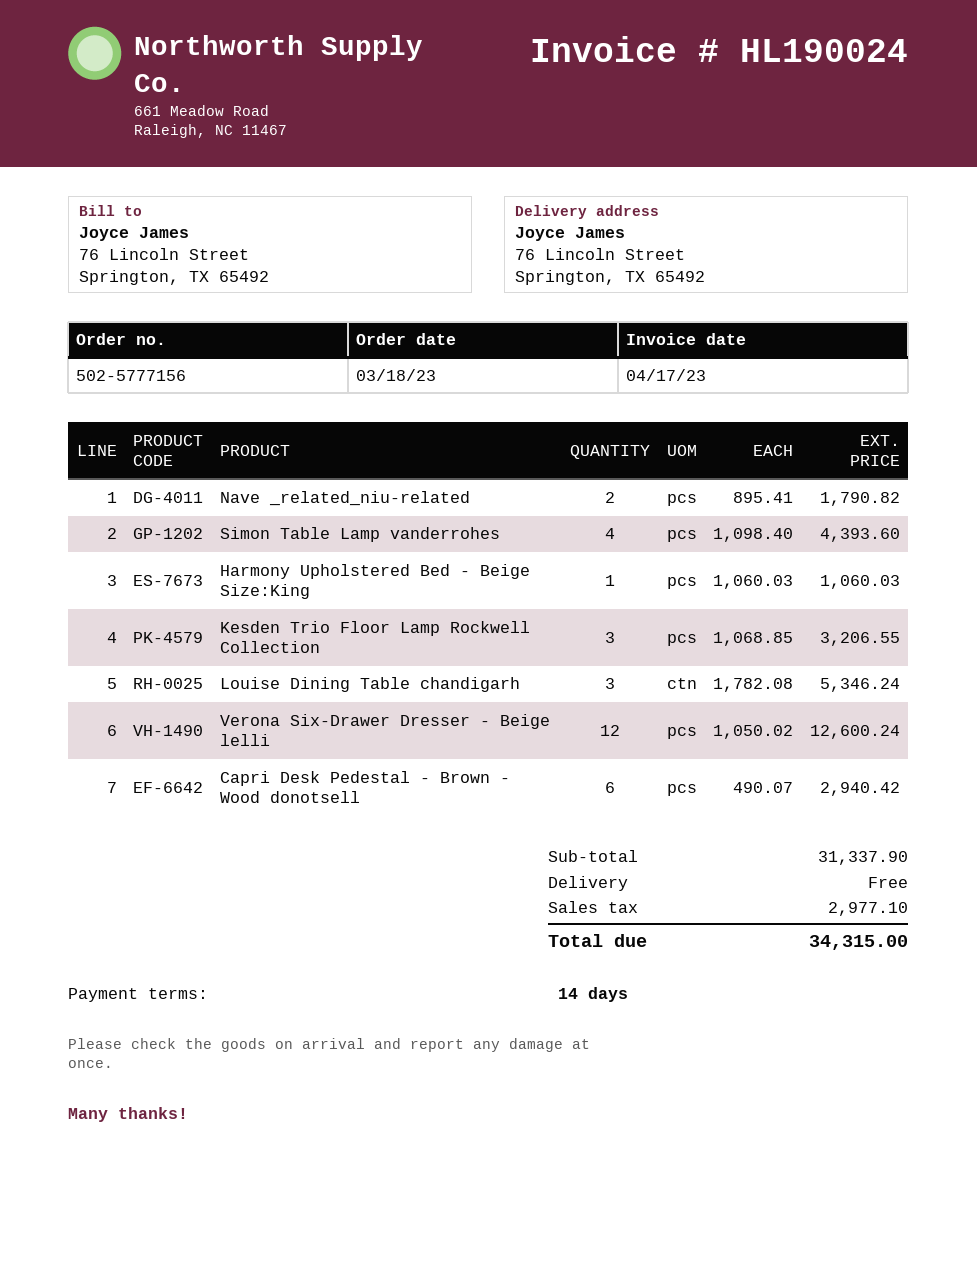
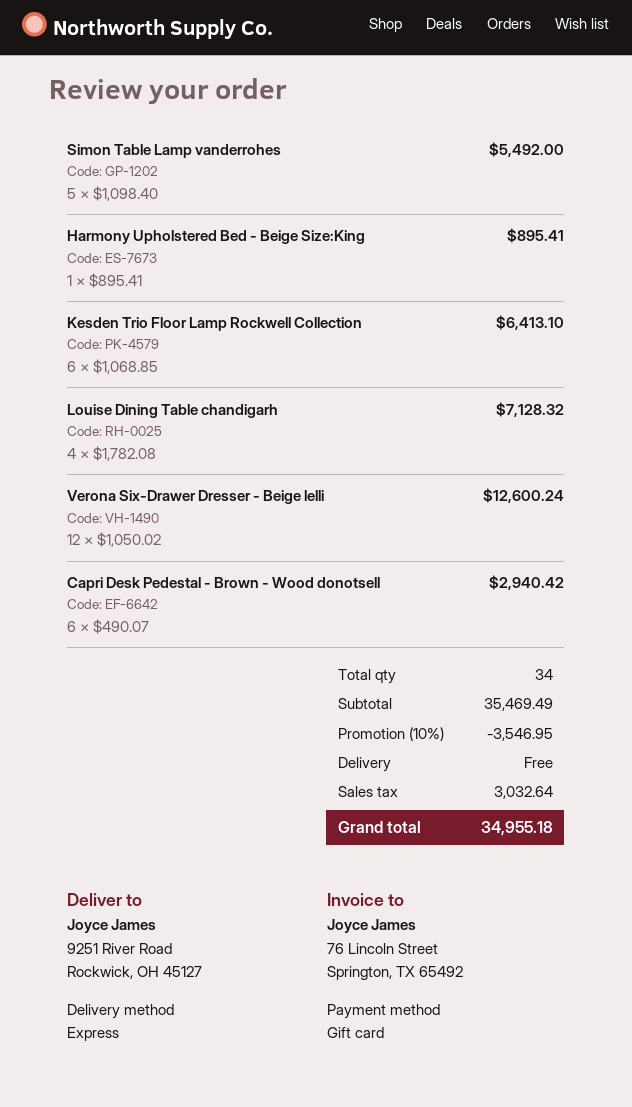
ship to: 76 Lincoln Street, Springton, TX 65492 -> 9251 River Road, Rockwick, OH 45127
Nave _related_niu-related: 2 x 895.41 = 1790.82 -> none
Simon Table Lamp vanderrohes: 4 x 1098.40 = 4393.60 -> 5 x 1098.40 = 5492.00
Harmony Upholstered Bed - Beige Size:King: 1 x 1060.03 = 1060.03 -> 1 x 895.41 = 895.41
Kesden Trio Floor Lamp Rockwell Collection: 3 x 1068.85 = 3206.55 -> 6 x 1068.85 = 6413.10
Louise Dining Table chandigarh: 3 x 1782.08 = 5346.24 -> 4 x 1782.08 = 7128.32
subtotal: 31337.90 -> 35469.49
discount: none -> 10% = 3546.95
tax: 2977.10 -> 3032.64
total: 34315.00 -> 34955.18

